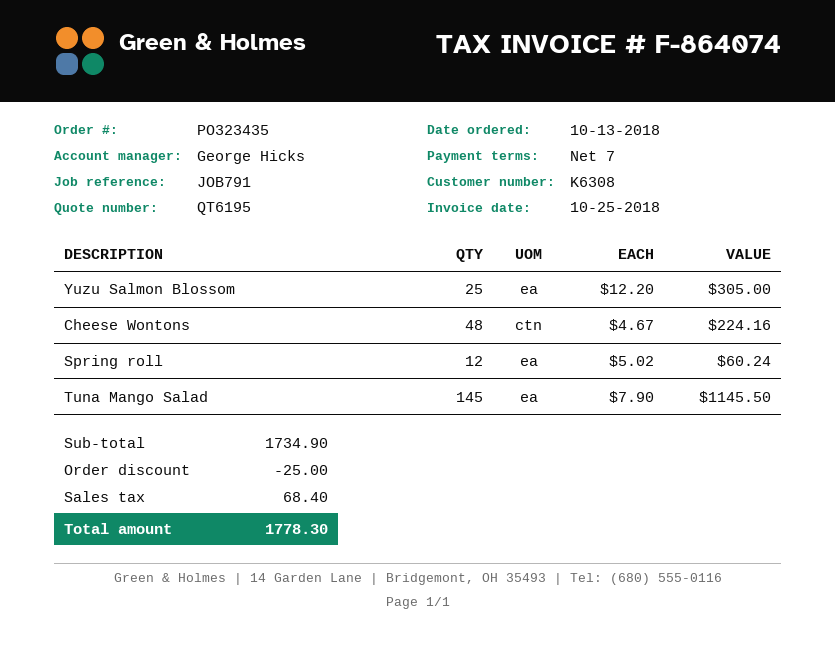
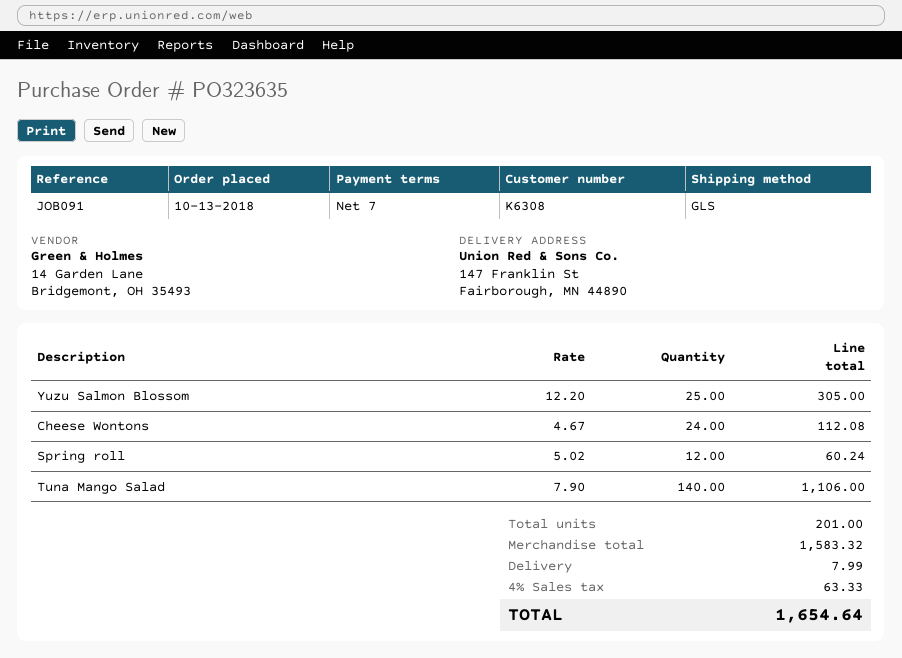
order number: PO323435 -> PO323635
reference: JOB791 -> JOB091
Cheese Wontons: 48 x 4.67 = 224.16 -> 24 x 4.67 = 112.08
Tuna Mango Salad: 145 x 7.90 = 1145.50 -> 140 x 7.90 = 1106.00
subtotal: 1734.90 -> 1583.32
discount: 25.00 -> none
shipping: none -> 7.99
tax: 68.40 -> 63.33
total: 1778.30 -> 1654.64

